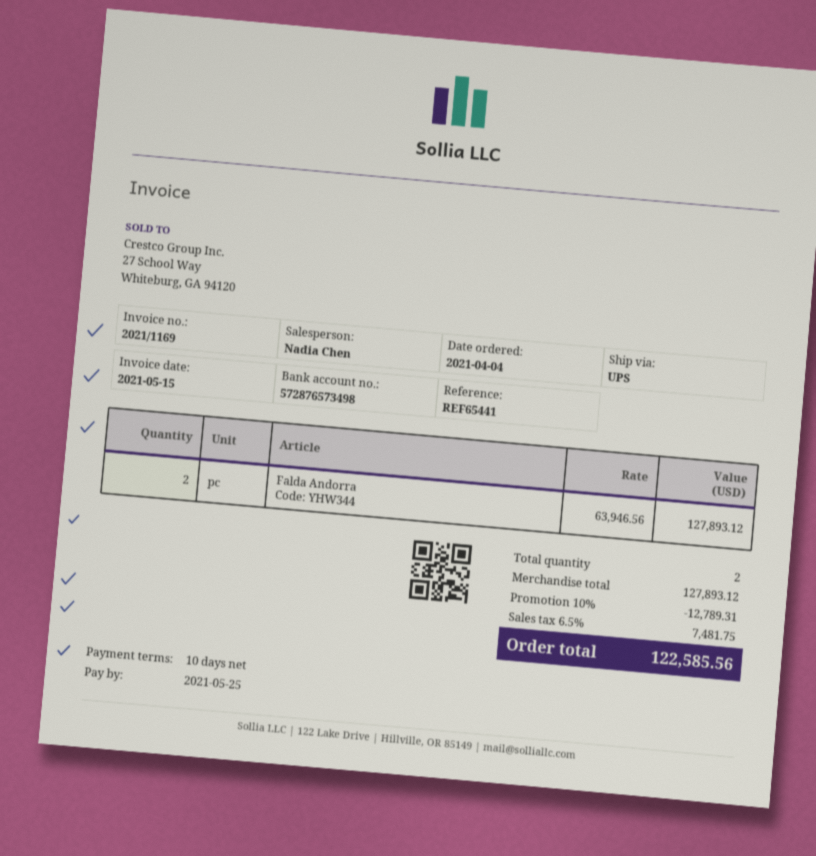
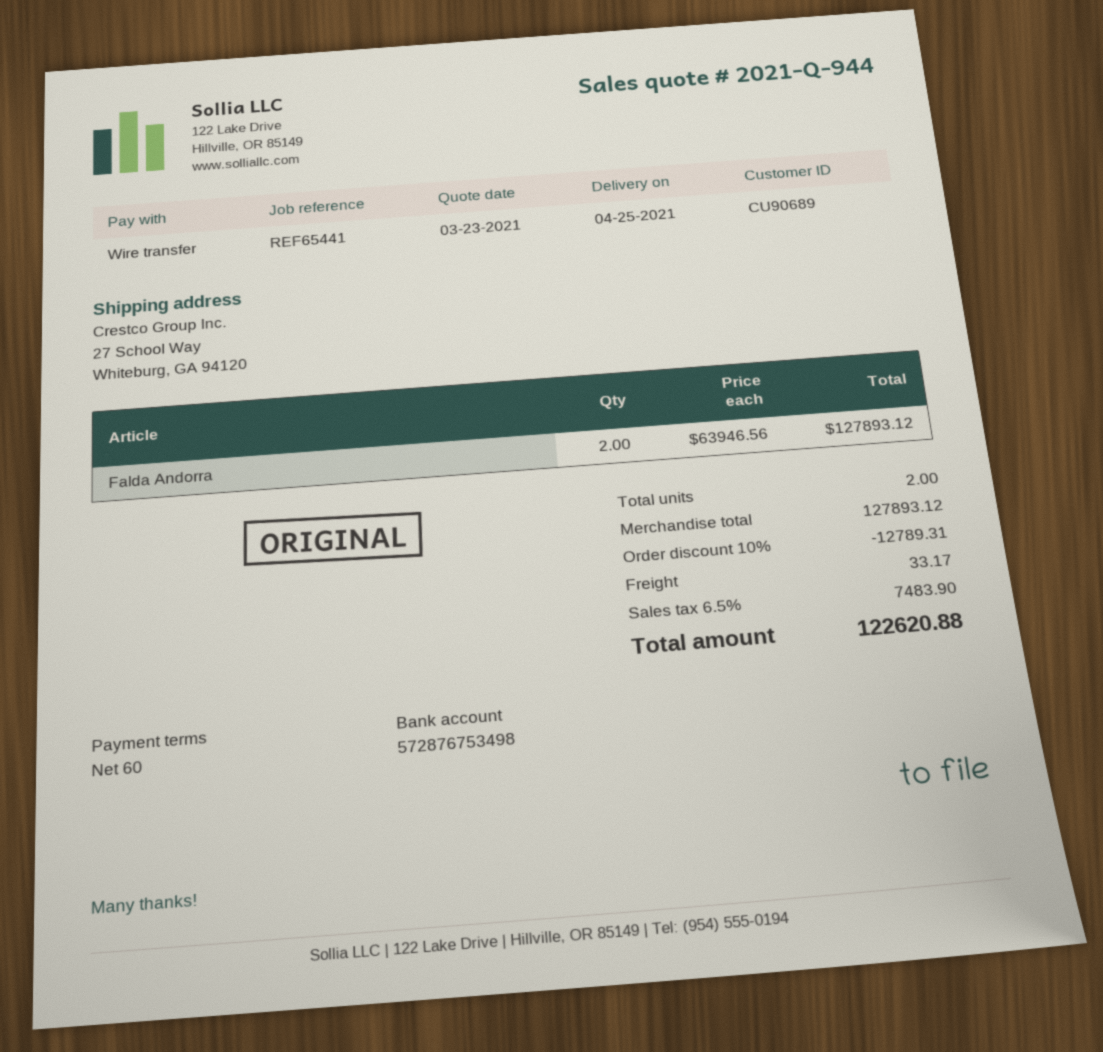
payment terms: 10 days -> 60 days
bank account: 572876573498 -> 572876753498
shipping: none -> 33.17
tax: 6.5% = 7481.75 -> 6.5% = 7483.90
total: 122585.56 -> 122620.88

